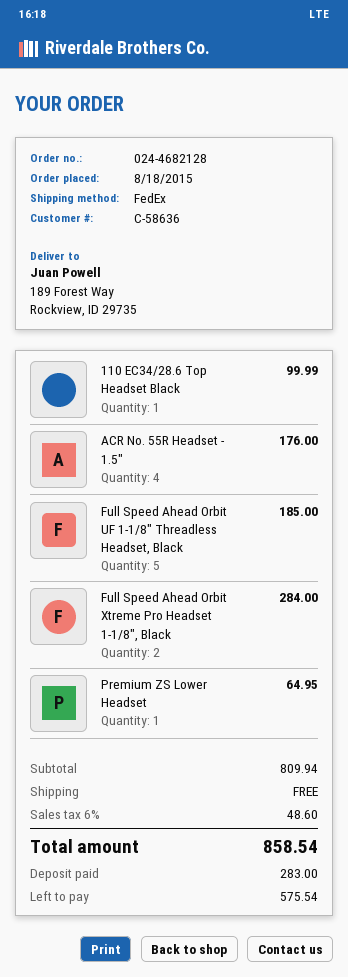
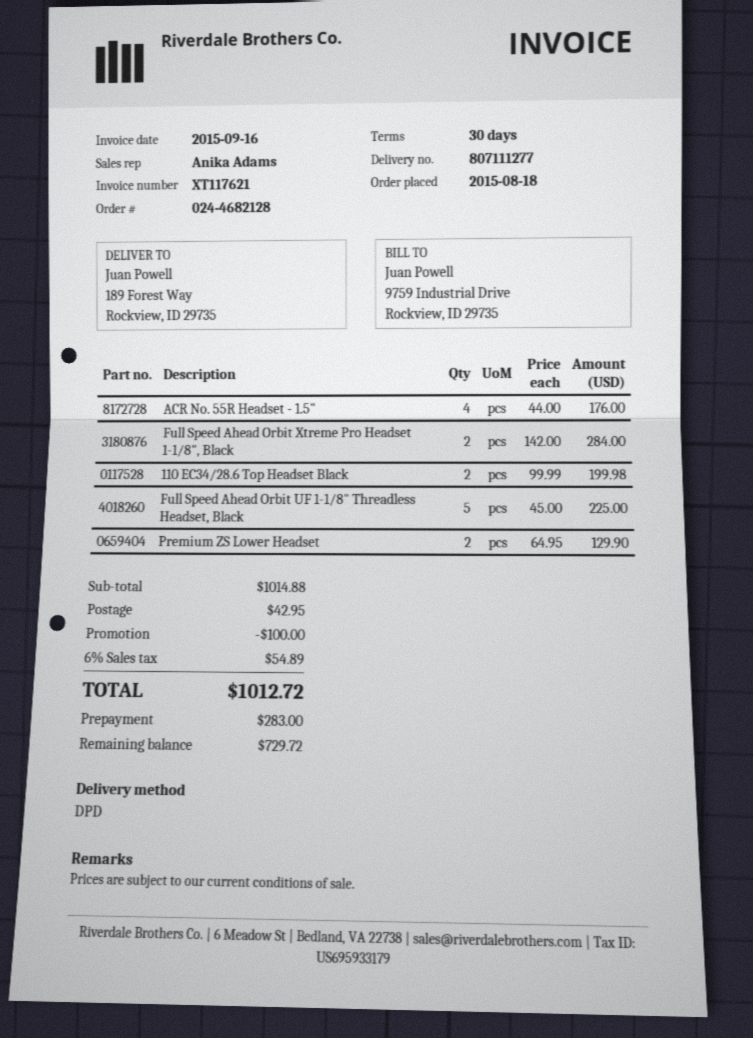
shipping method: FedEx -> DPD
110 EC34/28.6 Top Headset Black: 1 for 99.99 -> 2 for 199.98
Full Speed Ahead Orbit UF 1-1/8" Threadless Headset, Black: 5 for 185.00 -> 5 for 225.00
Premium ZS Lower Headset: 1 for 64.95 -> 2 for 129.90
subtotal: 809.94 -> 1014.88
discount: none -> 100.00
shipping: 0.00 -> 42.95
tax: 6% = 48.60 -> 6% = 54.89
total: 858.54 -> 1012.72
balance: 575.54 -> 729.72

